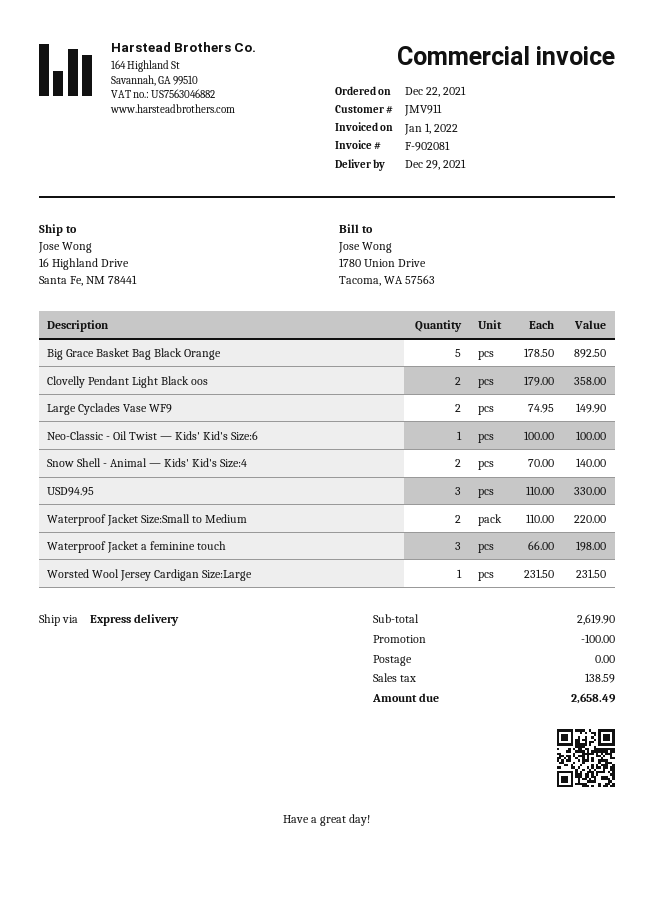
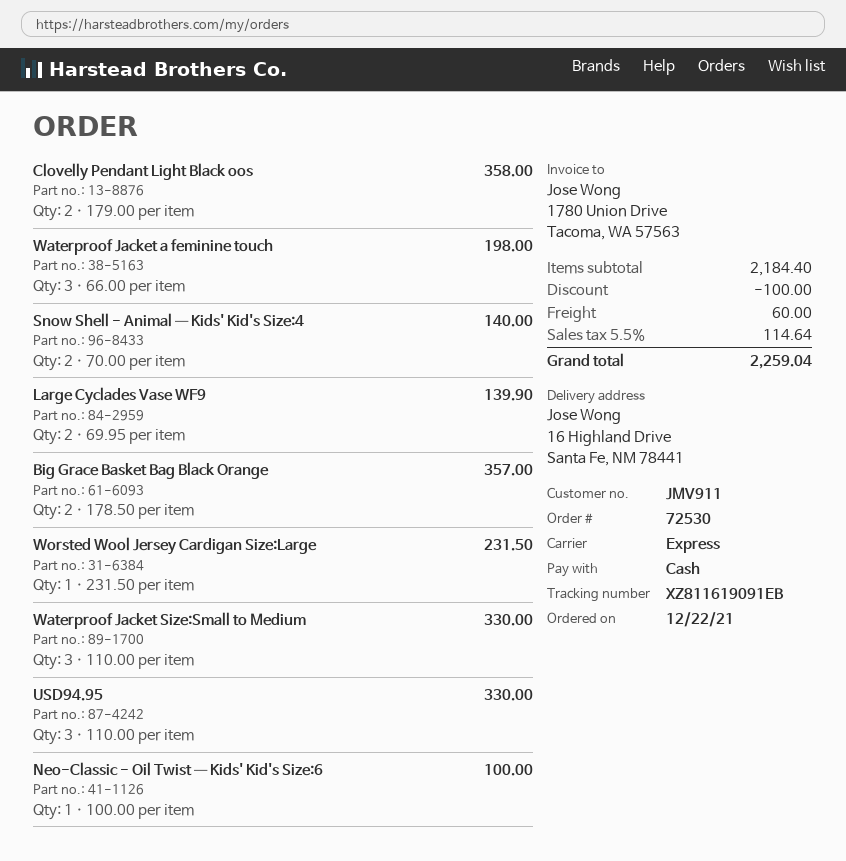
Big Grace Basket Bag Black Orange: 5 x 178.50 = 892.50 -> 2 x 178.50 = 357.00
Large Cyclades Vase WF9: 2 x 74.95 = 149.90 -> 2 x 69.95 = 139.90
Waterproof Jacket Size:Small to Medium: 2 x 110.00 = 220.00 -> 3 x 110.00 = 330.00
subtotal: 2619.90 -> 2184.40
shipping: 0.00 -> 60.00
tax: 138.59 -> 114.64
total: 2658.49 -> 2259.04

